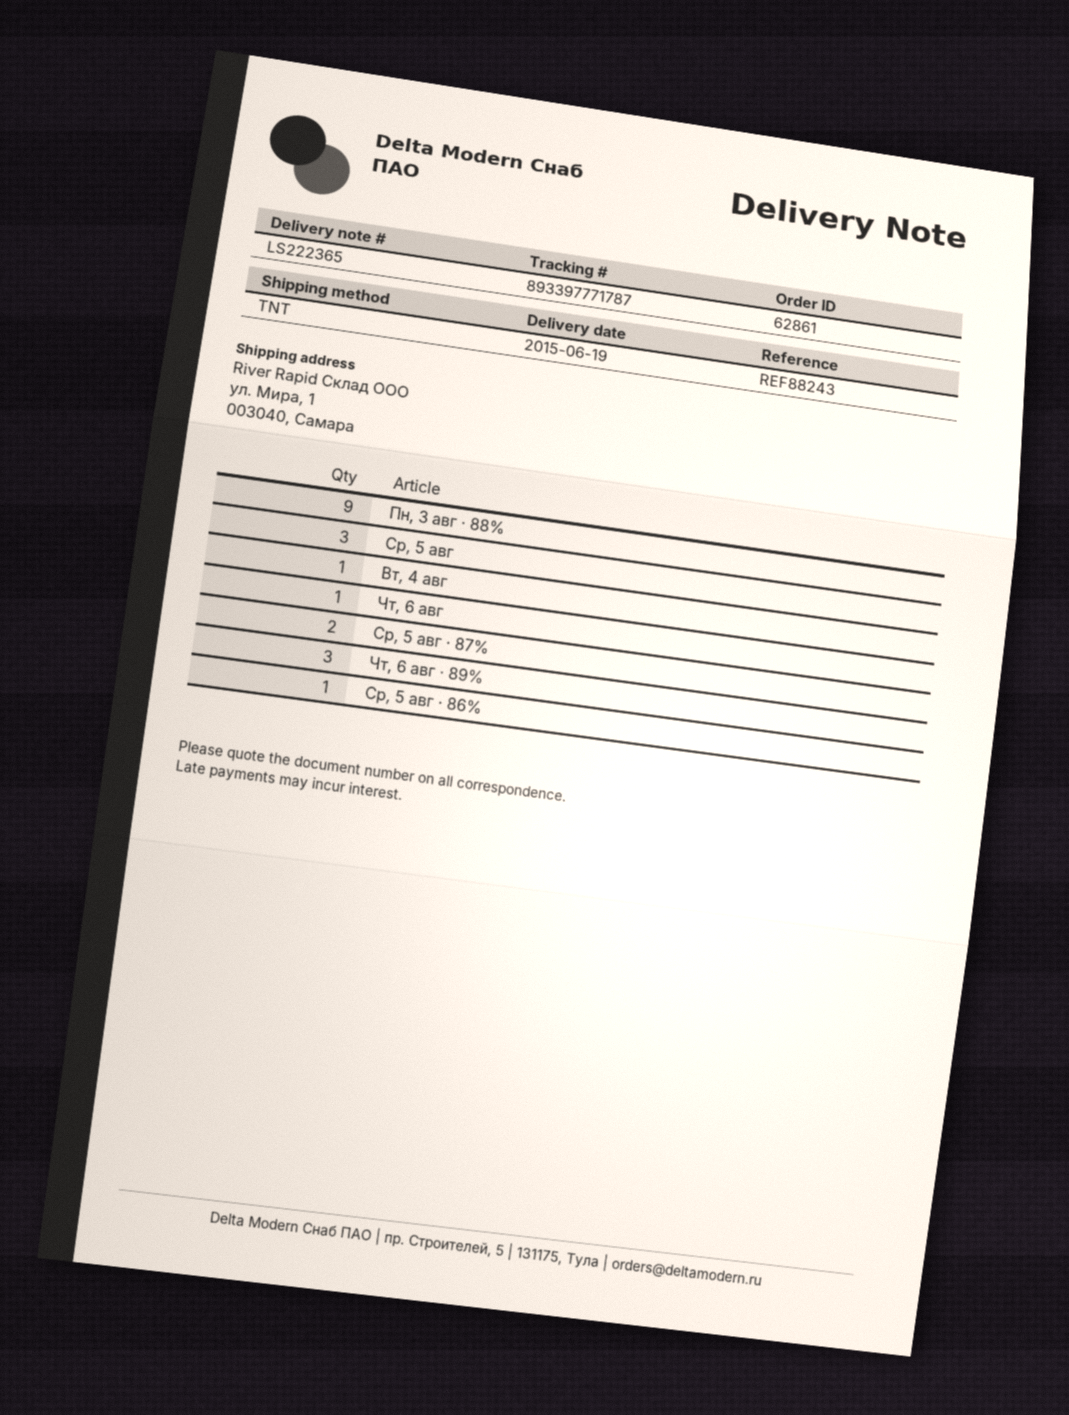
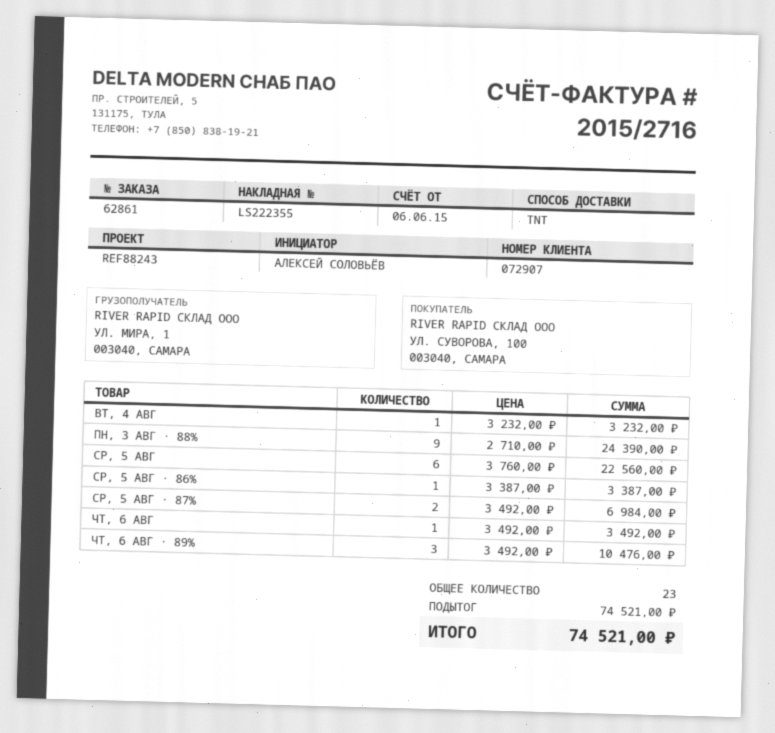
delivery note number: LS222365 -> LS222355
Ср, 5 авг: 3 -> 6

